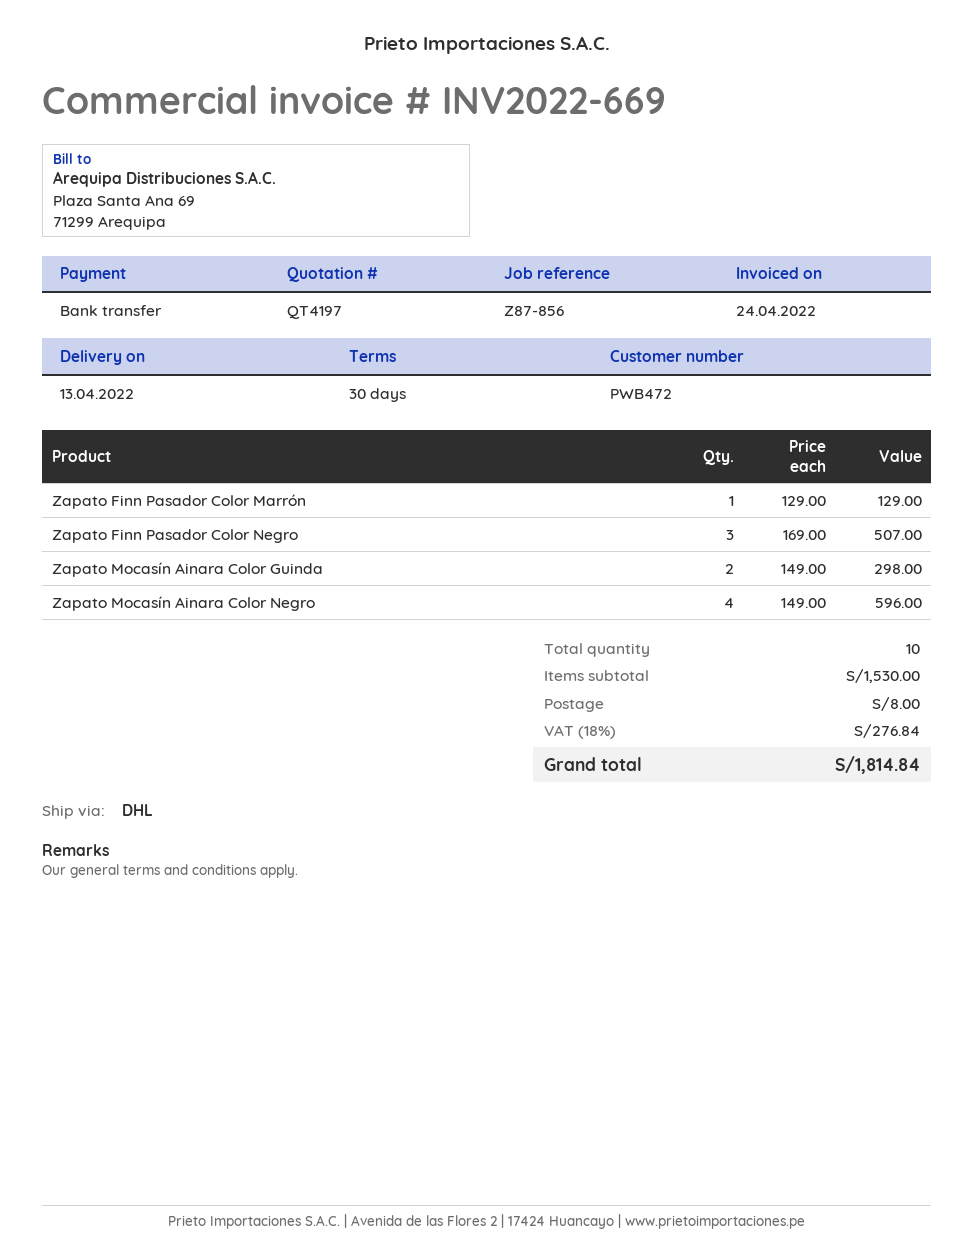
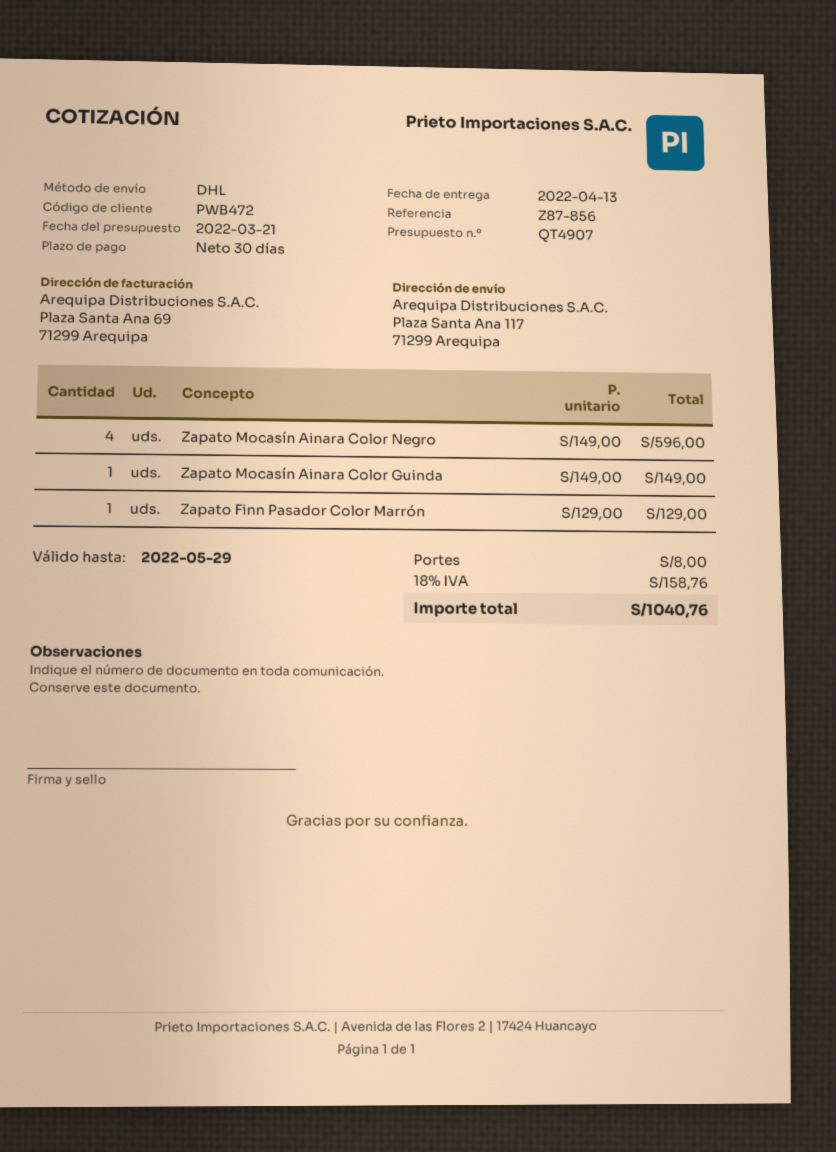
quote number: QT4197 -> QT4907
Zapato Finn Pasador Color Negro: 3 x 169.00 = 507.00 -> none
Zapato Mocasín Ainara Color Guinda: 2 x 149.00 = 298.00 -> 1 x 149.00 = 149.00
tax: 18% = 276.84 -> 18% = 158.76
total: 1814.84 -> 1040.76

